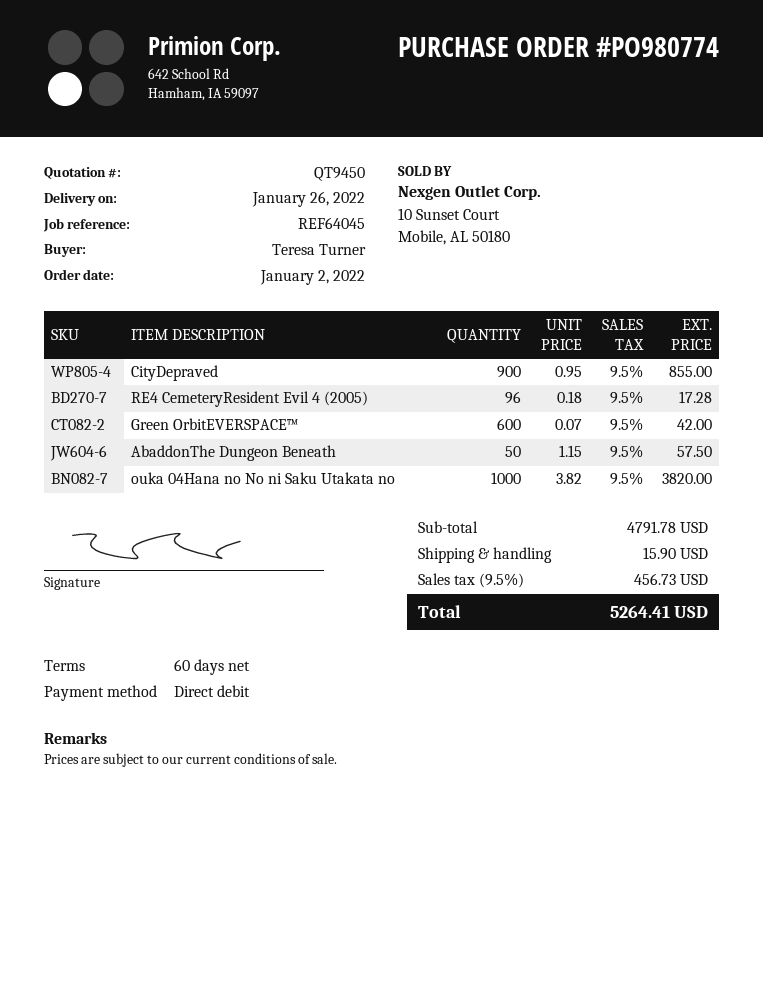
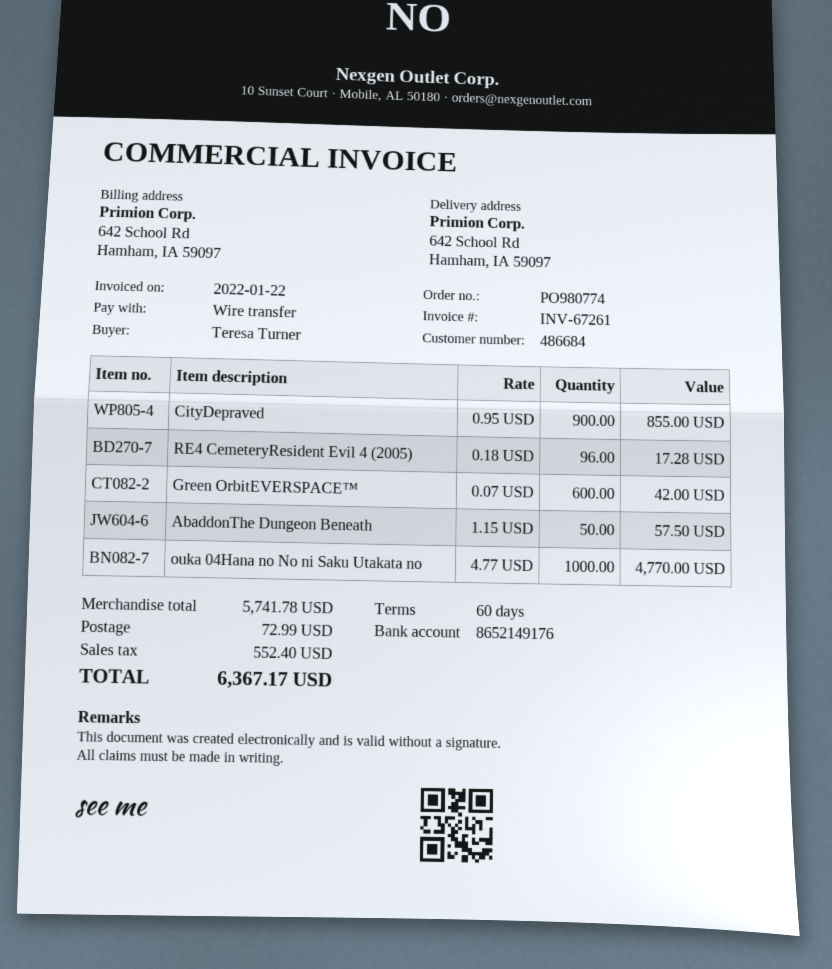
payment method: direct debit -> bank transfer
ouka 04Hana no No ni Saku Utakata no: 1000 x 3.82 = 3820.00 -> 1000 x 4.77 = 4770.00
subtotal: 4791.78 -> 5741.78
shipping: 15.90 -> 72.99
tax: 456.73 -> 552.40
total: 5264.41 -> 6367.17

